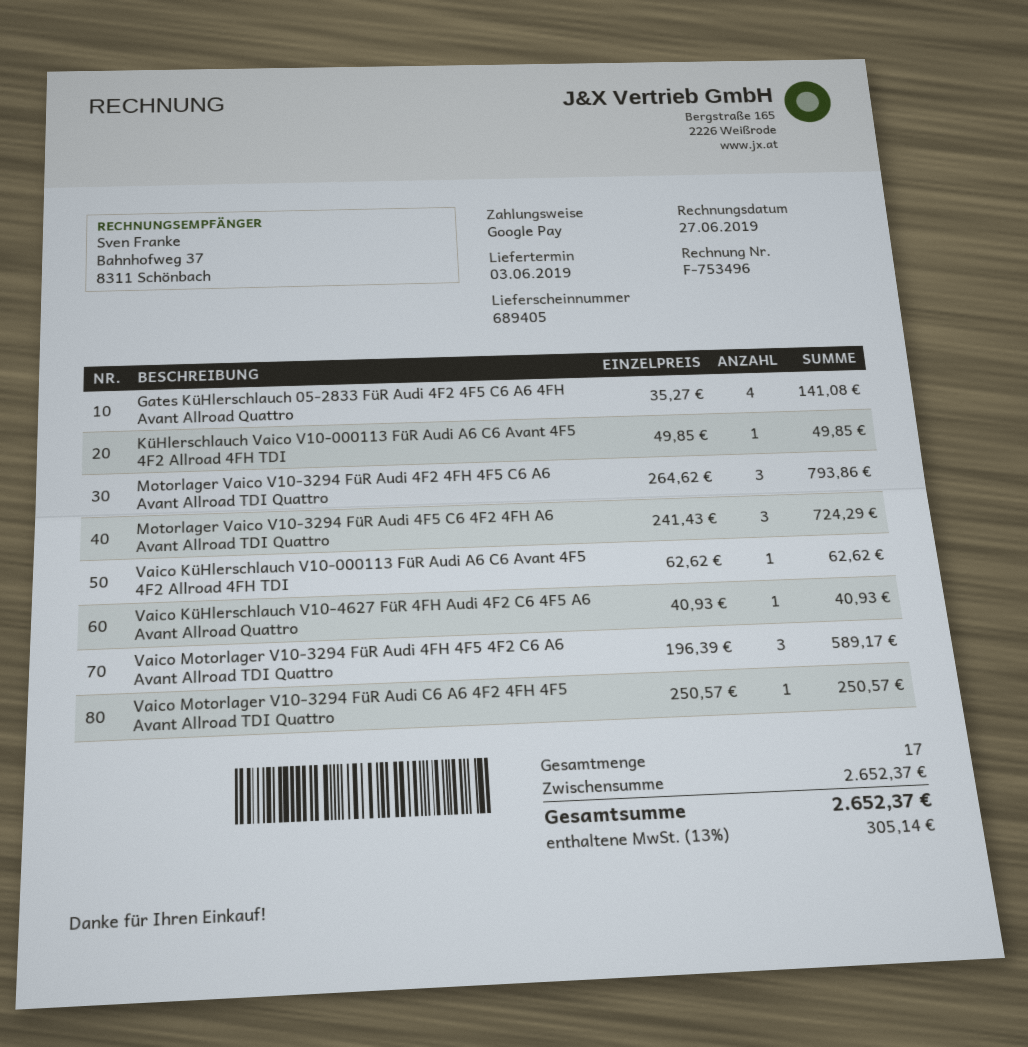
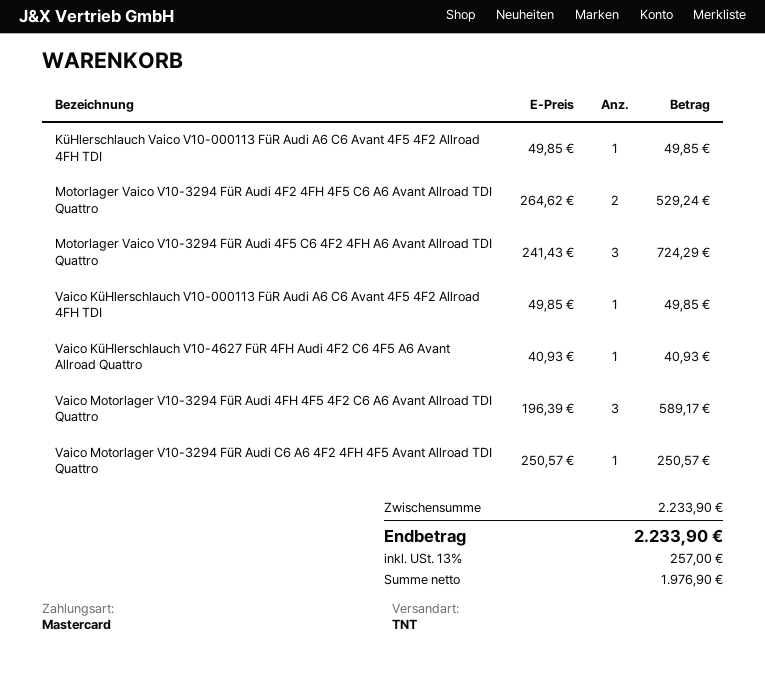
payment method: Google Pay -> Mastercard
Gates KüHlerschlauch 05-2833 FüR Audi 4F2 4F5 C6 A6 4FH Avant Allroad Quattro: 4 x 35.27 = 141.08 -> none
Motorlager Vaico V10-3294 FüR Audi 4F2 4FH 4F5 C6 A6 Avant Allroad TDI Quattro: 3 x 264.62 = 793.86 -> 2 x 264.62 = 529.24
Vaico KüHlerschlauch V10-000113 FüR Audi A6 C6 Avant 4F5 4F2 Allroad 4FH TDI: 1 x 62.62 = 62.62 -> 1 x 49.85 = 49.85
subtotal: 2652.37 -> 2233.90
tax: 13% = 305.14 -> 13% = 257.00
total: 2652.37 -> 2233.90

